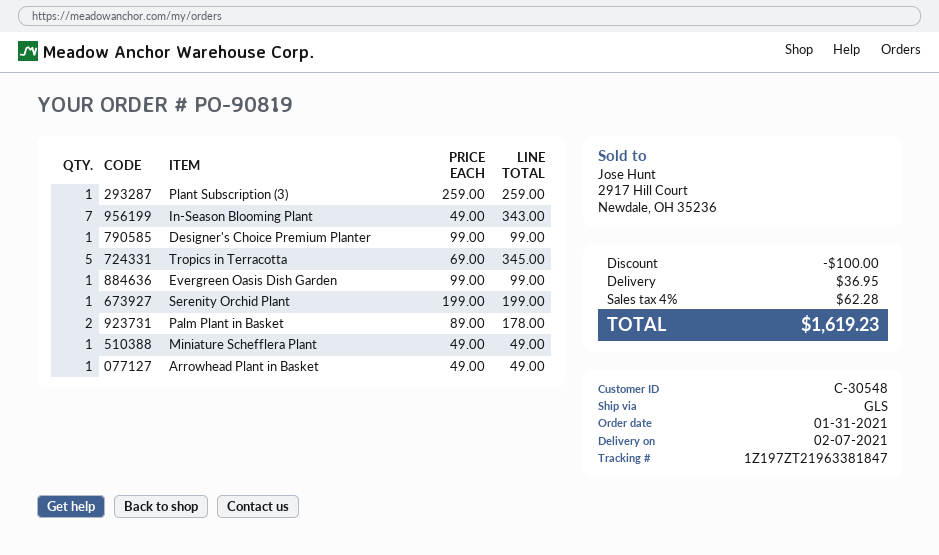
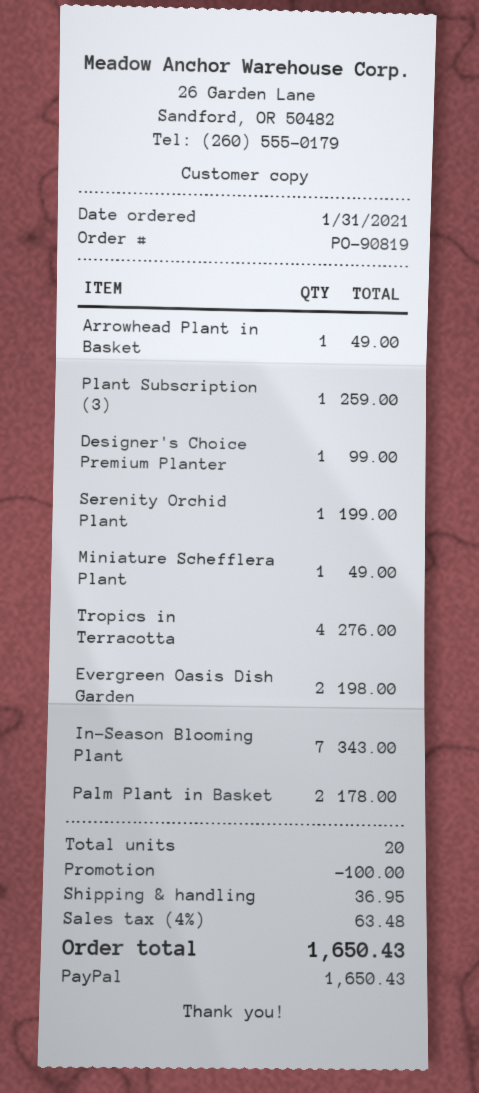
Tropics in Terracotta: 5 for 345.00 -> 4 for 276.00
Evergreen Oasis Dish Garden: 1 for 99.00 -> 2 for 198.00
tax: 4% = 62.28 -> 4% = 63.48
total: 1619.23 -> 1650.43

